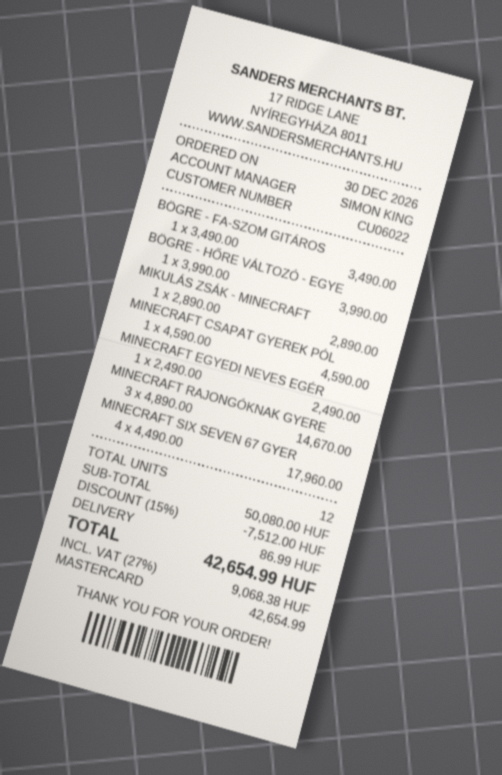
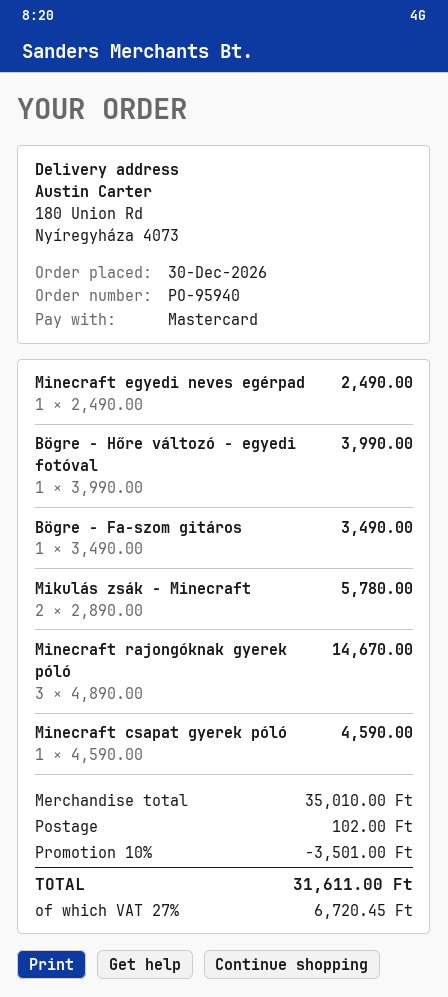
MIKULÁS ZSÁK - MINECRAFT: 1 x 2890.00 = 2890.00 -> 2 x 2890.00 = 5780.00
MINECRAFT SIX SEVEN 67 GYER: 4 x 4490.00 = 17960.00 -> none
subtotal: 50080.00 -> 35010.00
discount: 15% = 7512.00 -> 10% = 3501.00
shipping: 86.99 -> 102.00
tax: 27% = 9068.38 -> 27% = 6720.45
total: 42654.99 -> 31611.00

